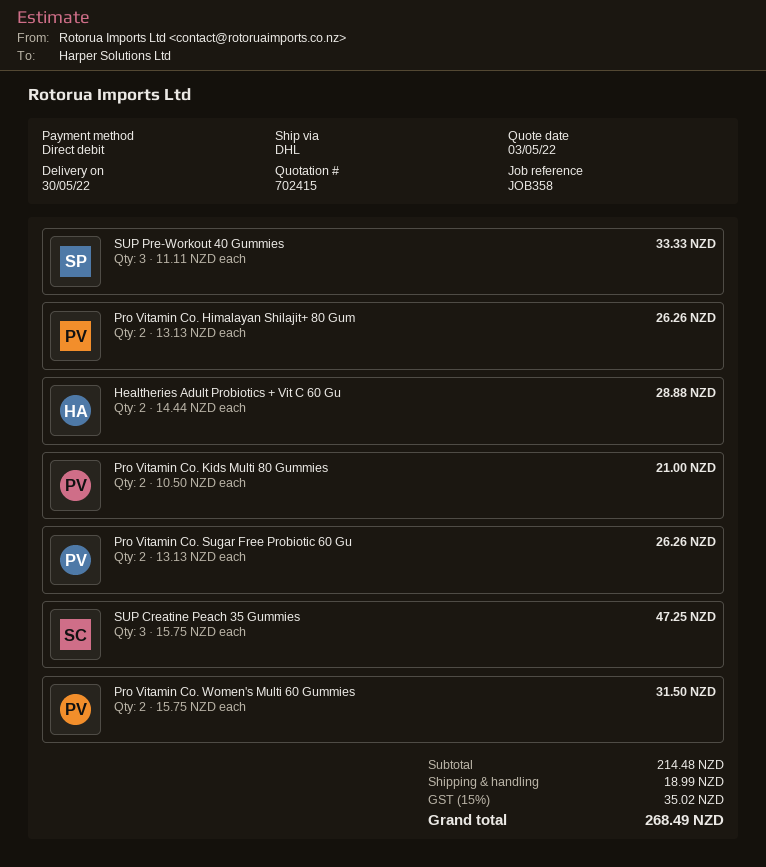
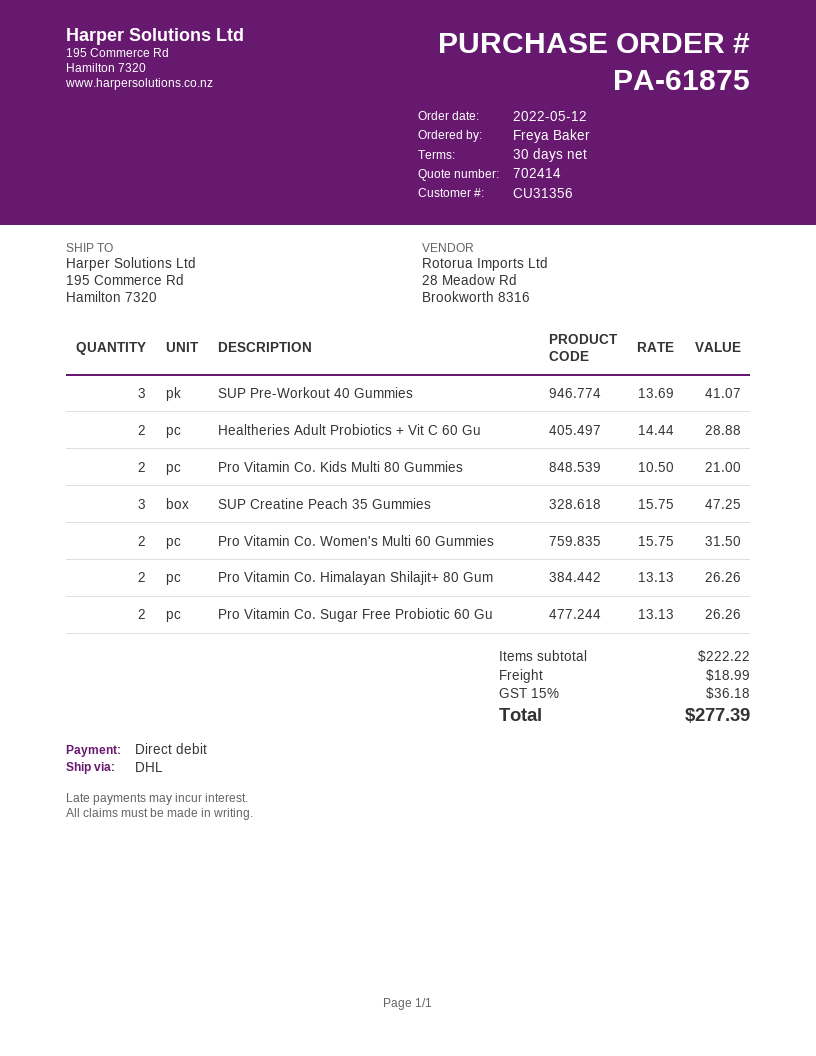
quote number: 702415 -> 702414
SUP Pre-Workout 40 Gummies: 3 x 11.11 = 33.33 -> 3 x 13.69 = 41.07
subtotal: 214.48 -> 222.22
tax: 15% = 35.02 -> 15% = 36.18
total: 268.49 -> 277.39

